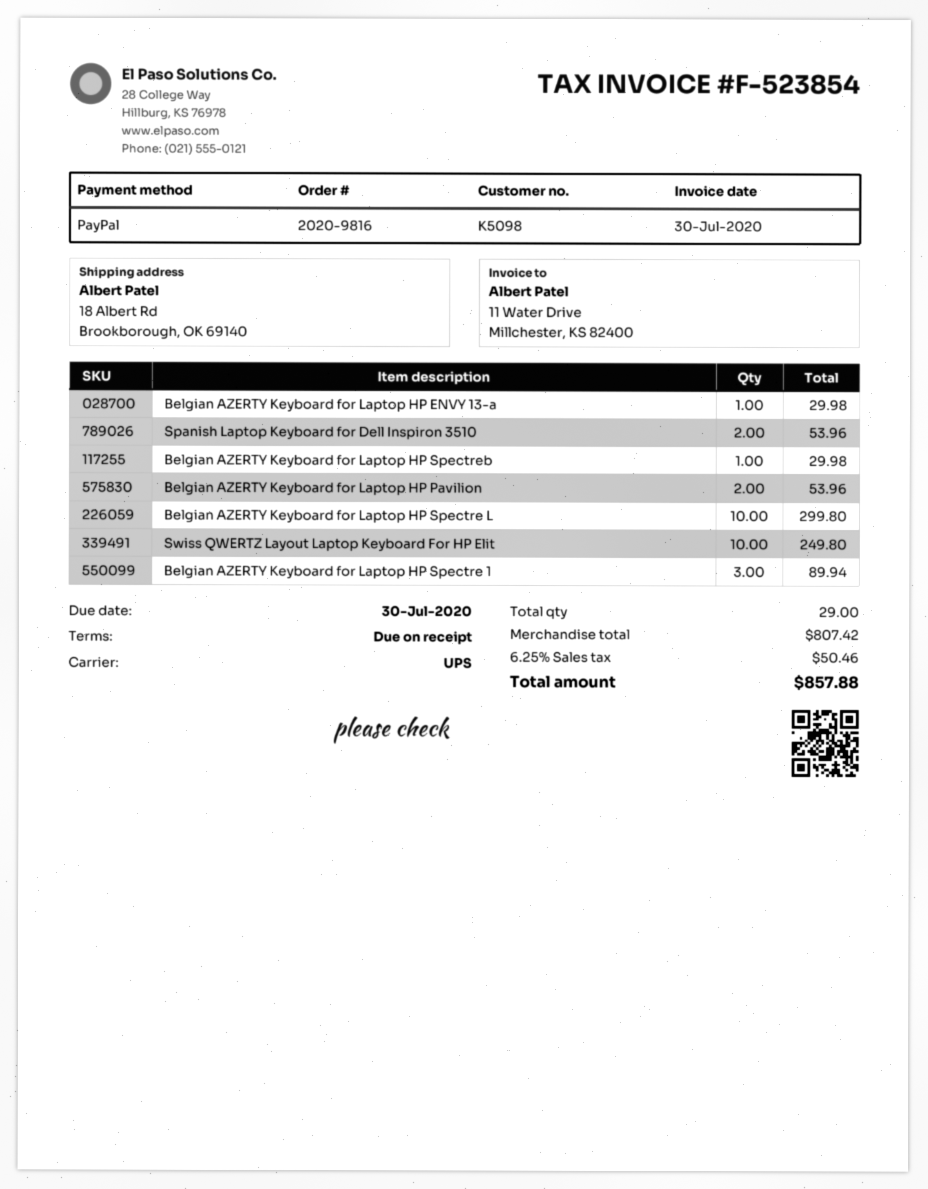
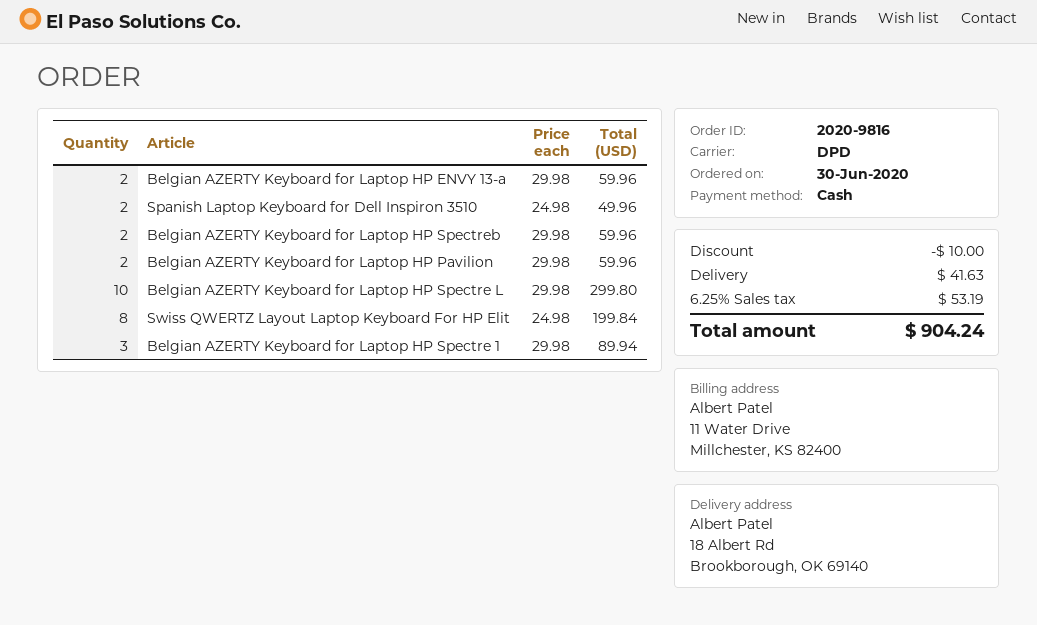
payment method: PayPal -> cash
shipping method: UPS -> DPD
Belgian AZERTY Keyboard for Laptop HP ENVY 13-a: 1 for 29.98 -> 2 for 59.96
Spanish Laptop Keyboard for Dell Inspiron 3510: 2 for 53.96 -> 2 for 49.96
Belgian AZERTY Keyboard for Laptop HP Spectreb: 1 for 29.98 -> 2 for 59.96
Belgian AZERTY Keyboard for Laptop HP Pavilion: 2 for 53.96 -> 2 for 59.96
Swiss QWERTZ Layout Laptop Keyboard For HP Elit: 10 for 249.80 -> 8 for 199.84
discount: none -> 10.00
shipping: none -> 41.63
tax: 6.25% = 50.46 -> 6.25% = 53.19
total: 857.88 -> 904.24

